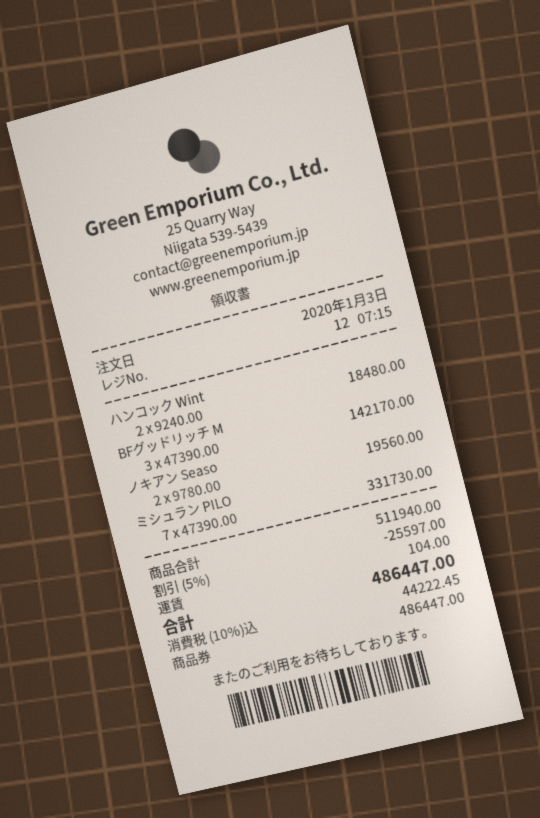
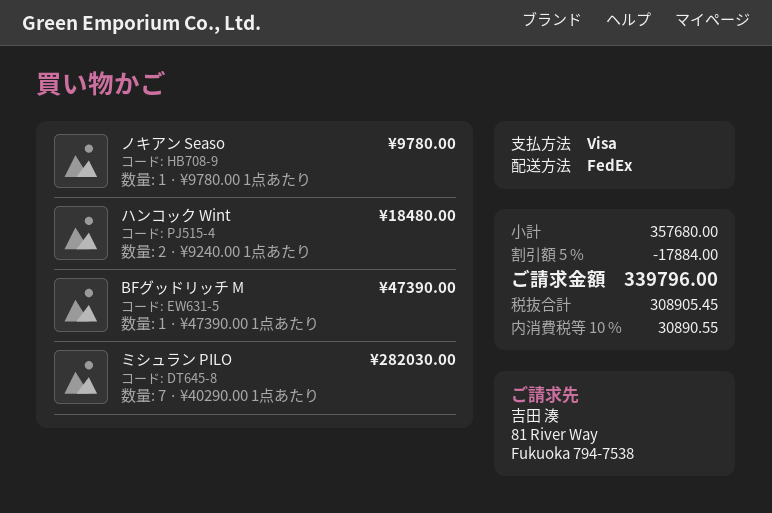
payment method: gift card -> Visa
BFグッドリッチ M: 3 x 47390.00 = 142170.00 -> 1 x 47390.00 = 47390.00
ノキアン Seaso: 2 x 9780.00 = 19560.00 -> 1 x 9780.00 = 9780.00
ミシュラン PILO: 7 x 47390.00 = 331730.00 -> 7 x 40290.00 = 282030.00
subtotal: 511940.00 -> 357680.00
discount: 5% = 25597.00 -> 5% = 17884.00
shipping: 104.00 -> none
tax: 10% = 44222.45 -> 10% = 30890.55
total: 486447.00 -> 339796.00

